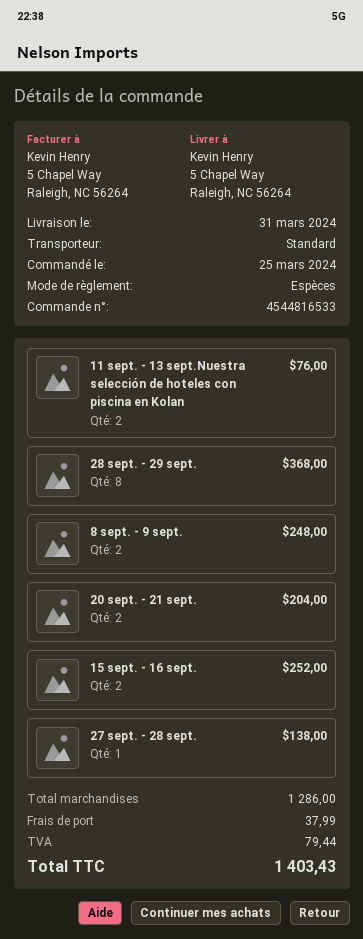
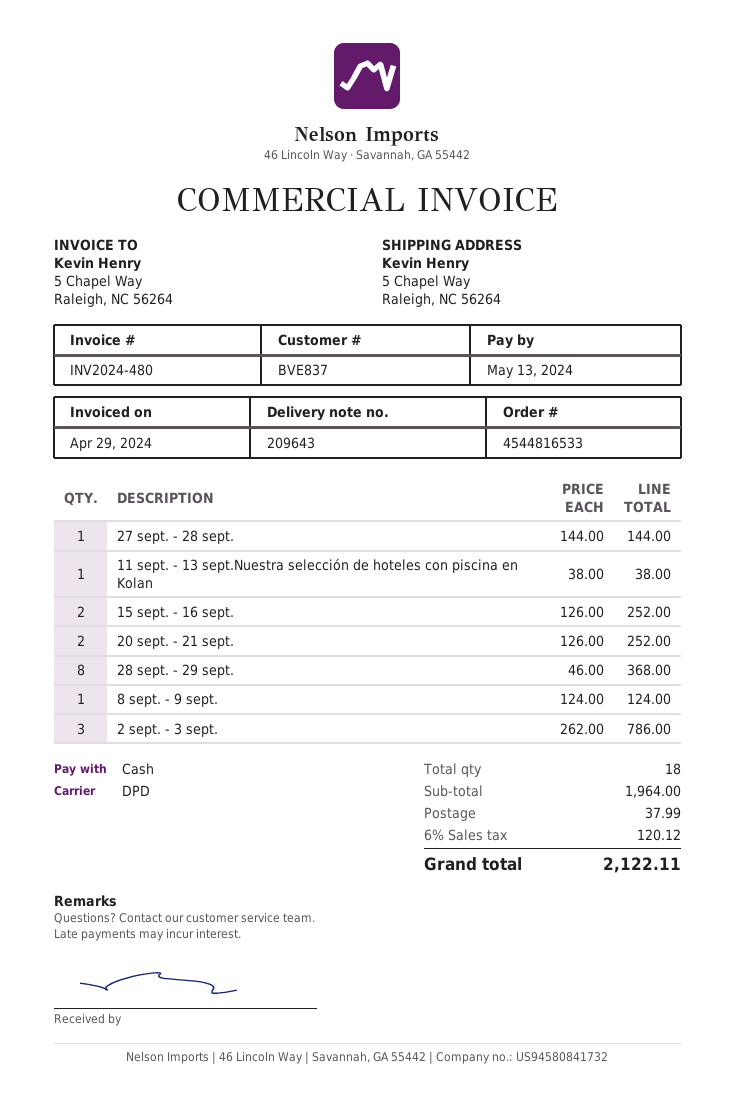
shipping method: standard -> DPD
11 sept. - 13 sept.Nuestra selección de hoteles con piscina en Kolan: 2 for 76.00 -> 1 for 38.00
8 sept. - 9 sept.: 2 for 248.00 -> 1 for 124.00
20 sept. - 21 sept.: 2 for 204.00 -> 2 for 252.00
27 sept. - 28 sept.: 1 for 138.00 -> 1 for 144.00
2 sept. - 3 sept.: none -> 3 for 786.00
subtotal: 1286.00 -> 1964.00
tax: 79.44 -> 120.12
total: 1403.43 -> 2122.11

